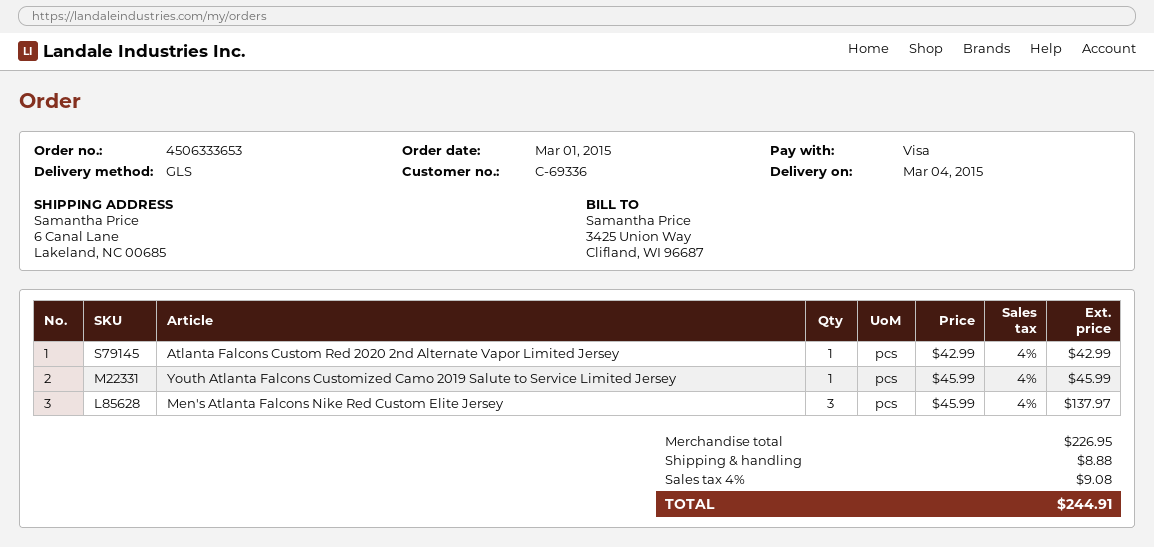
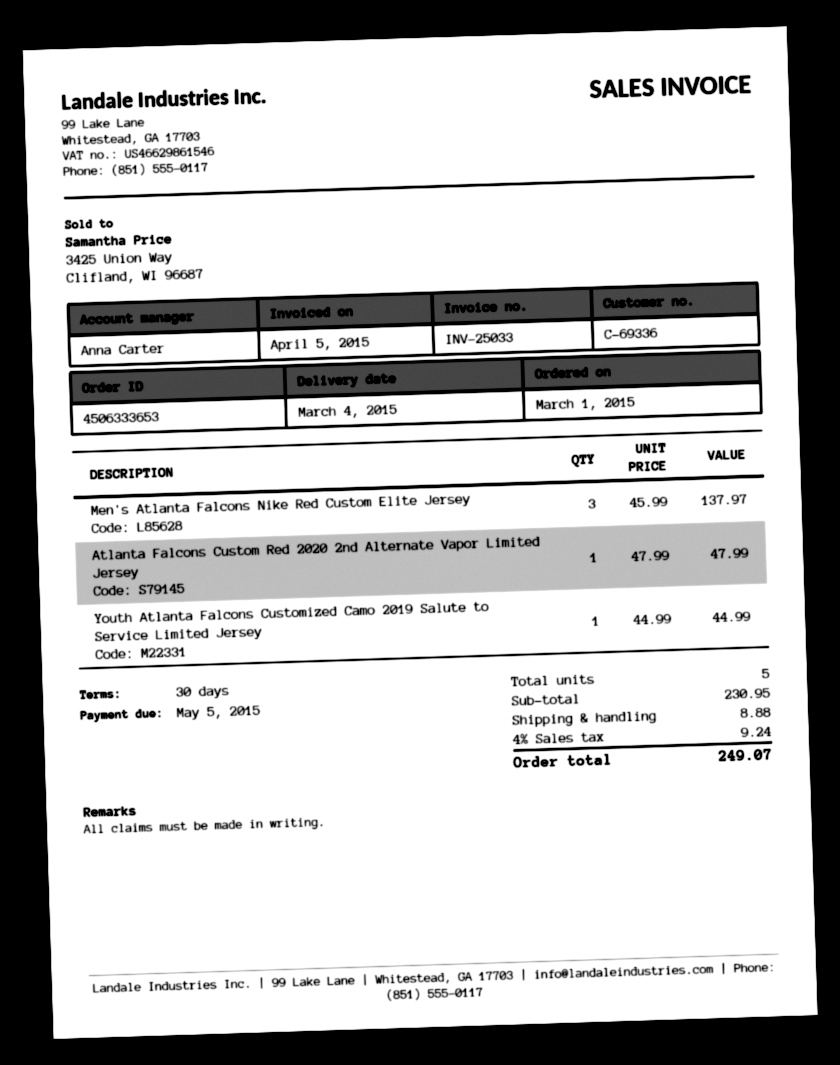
Atlanta Falcons Custom Red 2020 2nd Alternate Vapor Limited Jersey: 1 x 42.99 = 42.99 -> 1 x 47.99 = 47.99
Youth Atlanta Falcons Customized Camo 2019 Salute to Service Limited Jersey: 1 x 45.99 = 45.99 -> 1 x 44.99 = 44.99
subtotal: 226.95 -> 230.95
tax: 4% = 9.08 -> 4% = 9.24
total: 244.91 -> 249.07

